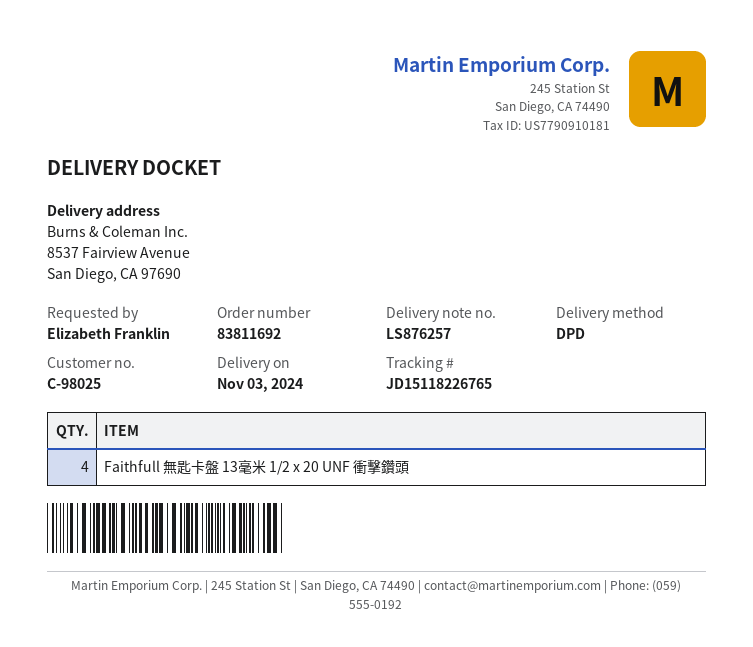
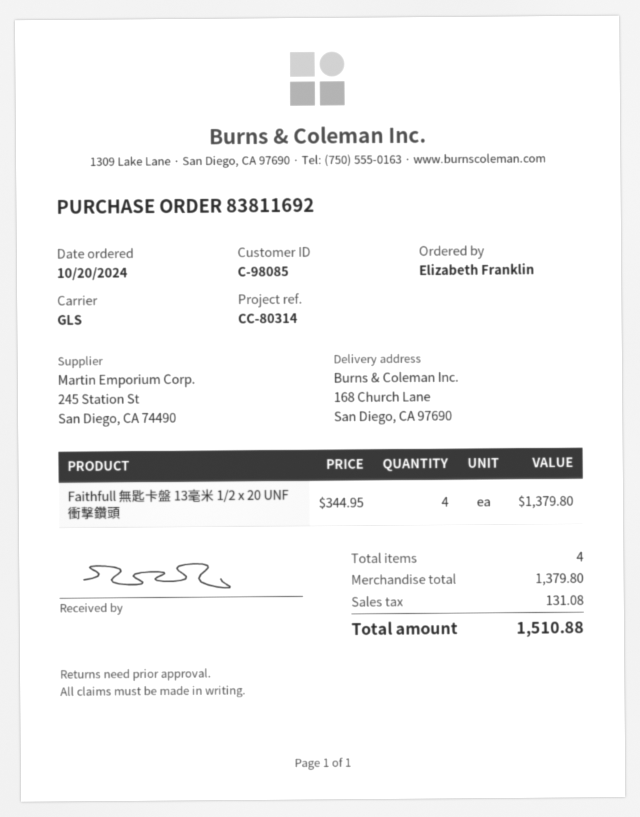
customer number: C-98025 -> C-98085
shipping method: DPD -> GLS
ship to: 8537 Fairview Avenue, San Diego, CA 97690 -> 168 Church Lane, San Diego, CA 97690

